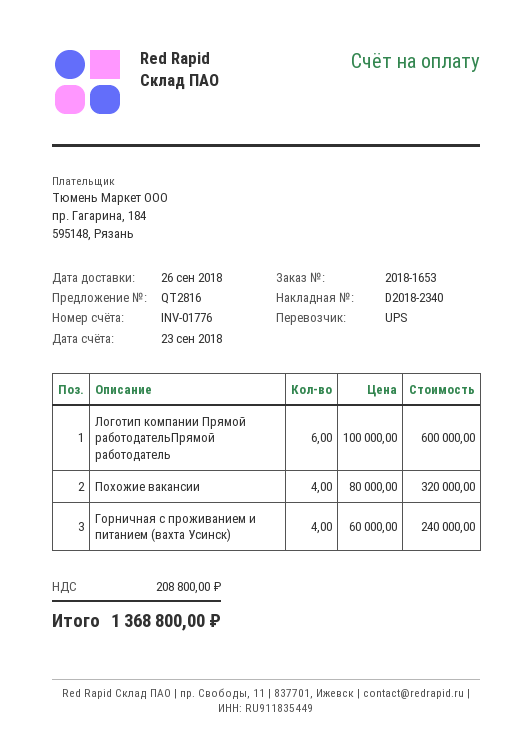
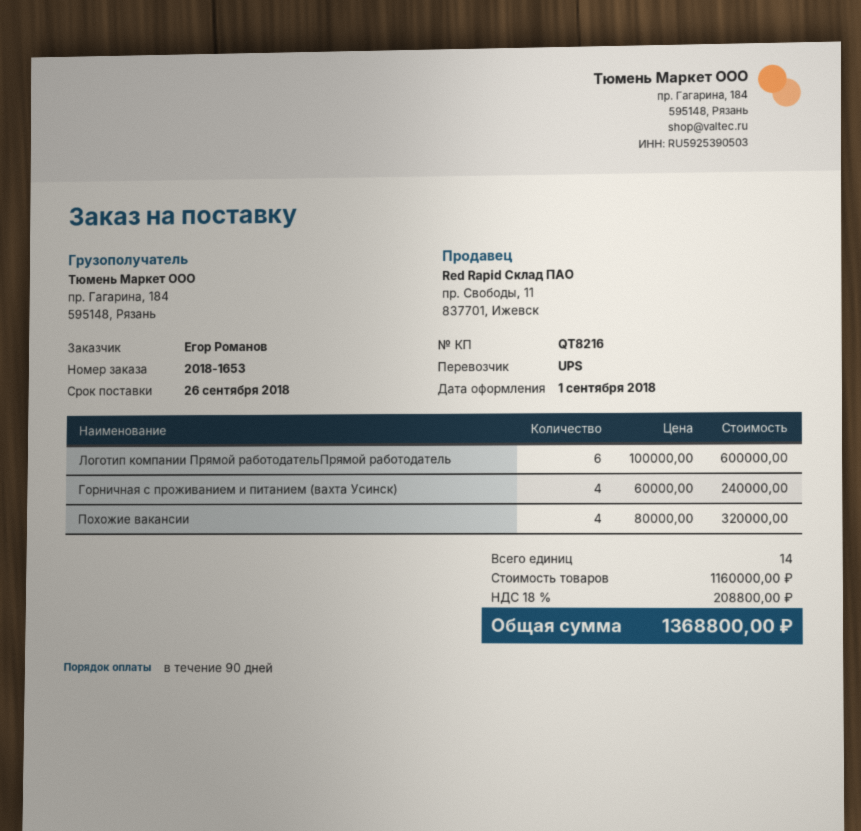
quote number: QT2816 -> QT8216

